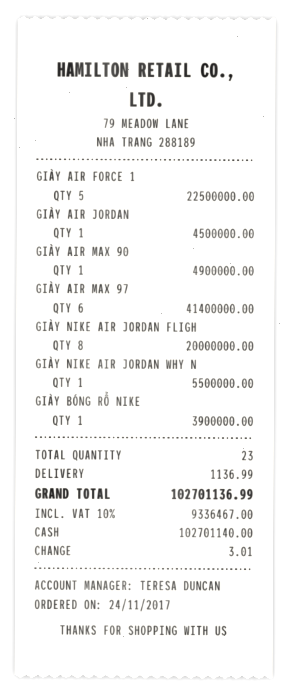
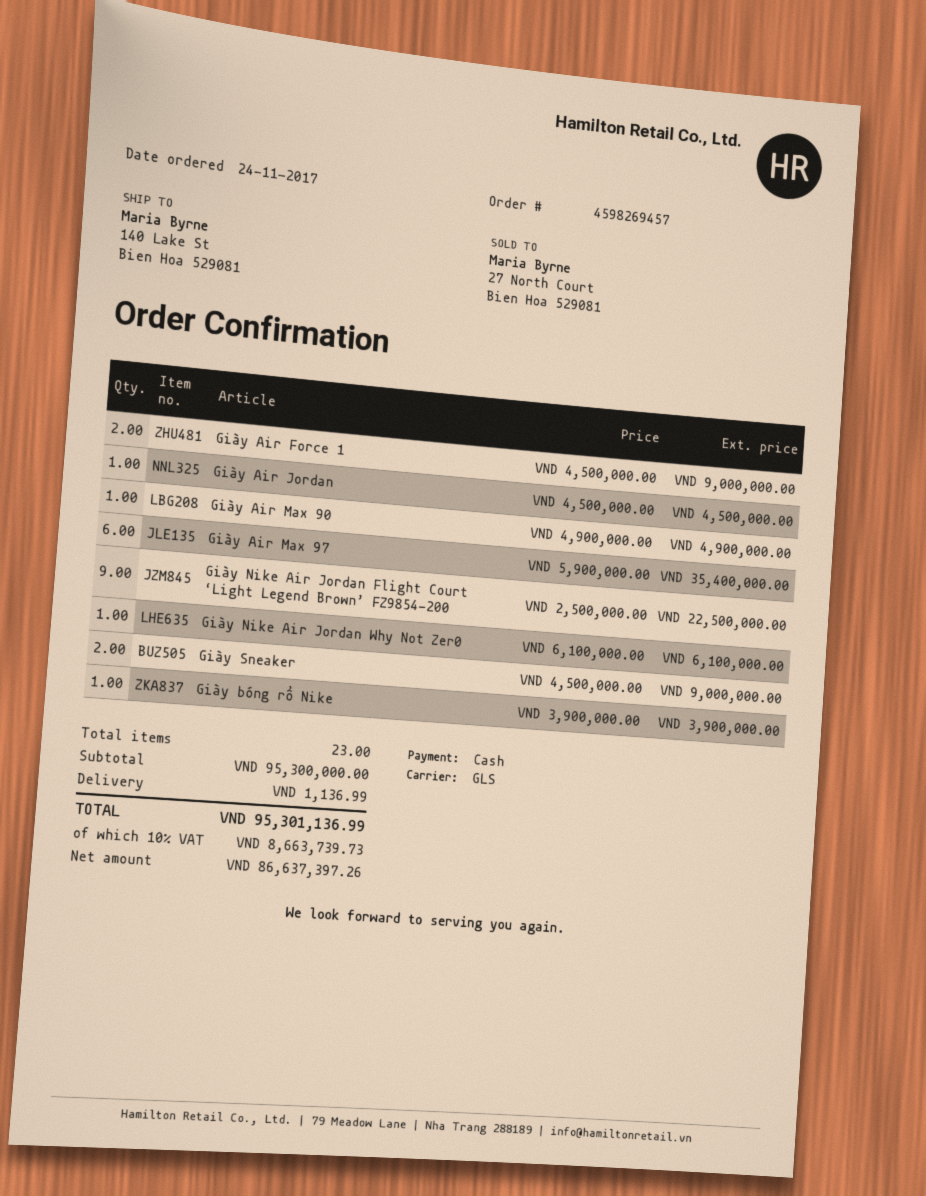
GIÀY AIR FORCE 1: 5 for 22500000.00 -> 2 for 9000000.00
GIÀY AIR MAX 97: 6 for 41400000.00 -> 6 for 35400000.00
GIÀY NIKE AIR JORDAN FLIGH: 8 for 20000000.00 -> 9 for 22500000.00
GIÀY NIKE AIR JORDAN WHY N: 1 for 5500000.00 -> 1 for 6100000.00
Giày Sneaker: none -> 2 for 9000000.00
tax: 10% = 9336467.00 -> 10% = 8663739.73
total: 102701136.99 -> 95301136.99

